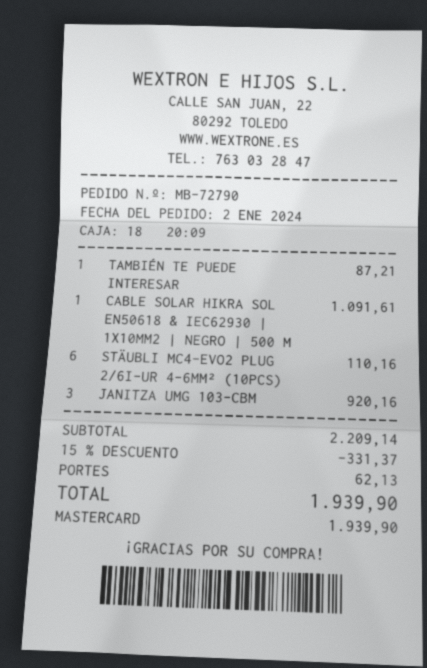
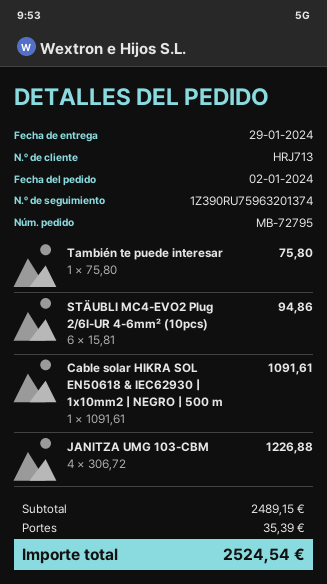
order number: MB-72790 -> MB-72795
TAMBIÉN TE PUEDE INTERESAR: 1 for 87.21 -> 1 for 75.80
STÄUBLI MC4-EVO2 PLUG 2/6I-UR 4-6MM² (10PCS): 6 for 110.16 -> 6 for 94.86
JANITZA UMG 103-CBM: 3 for 920.16 -> 4 for 1226.88
subtotal: 2209.14 -> 2489.15
discount: 15% = 331.37 -> none
shipping: 62.13 -> 35.39
total: 1939.90 -> 2524.54

